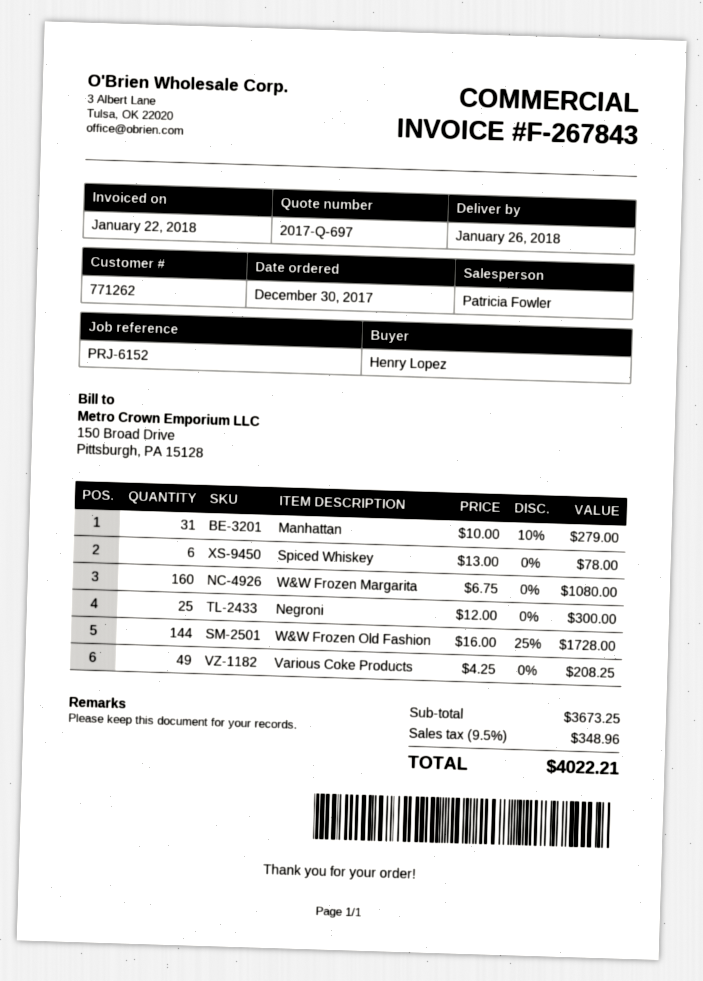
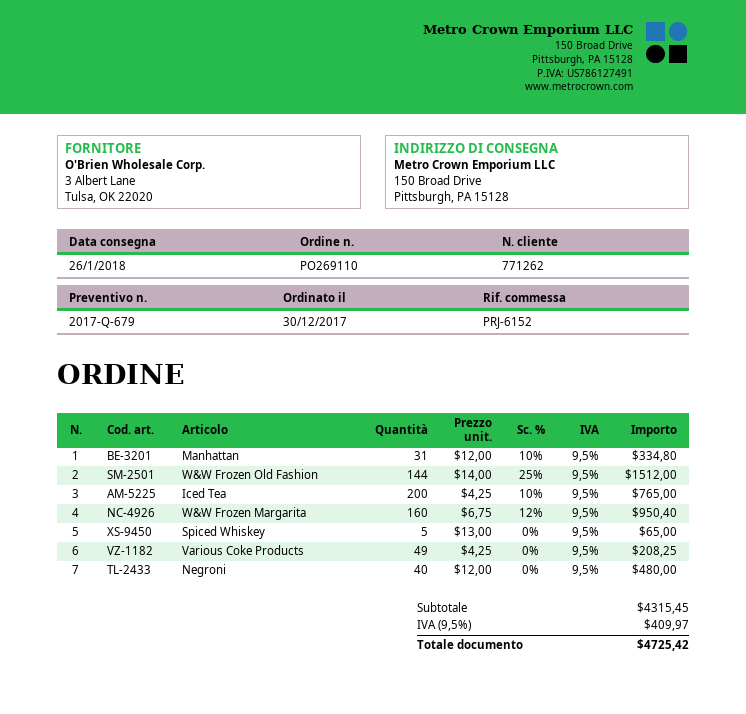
quote number: 2017-Q-697 -> 2017-Q-679
Manhattan: 31 x 10.00 - 10% = 279.00 -> 31 x 12.00 - 10% = 334.80
Spiced Whiskey: 6 x 13.00 = 78.00 -> 5 x 13.00 = 65.00
W&W Frozen Margarita: 160 x 6.75 = 1080.00 -> 160 x 6.75 - 12% = 950.40
Negroni: 25 x 12.00 = 300.00 -> 40 x 12.00 = 480.00
W&W Frozen Old Fashion: 144 x 16.00 - 25% = 1728.00 -> 144 x 14.00 - 25% = 1512.00
Iced Tea: none -> 200 x 4.25 - 10% = 765.00
subtotal: 3673.25 -> 4315.45
tax: 9.5% = 348.96 -> 9.5% = 409.97
total: 4022.21 -> 4725.42

